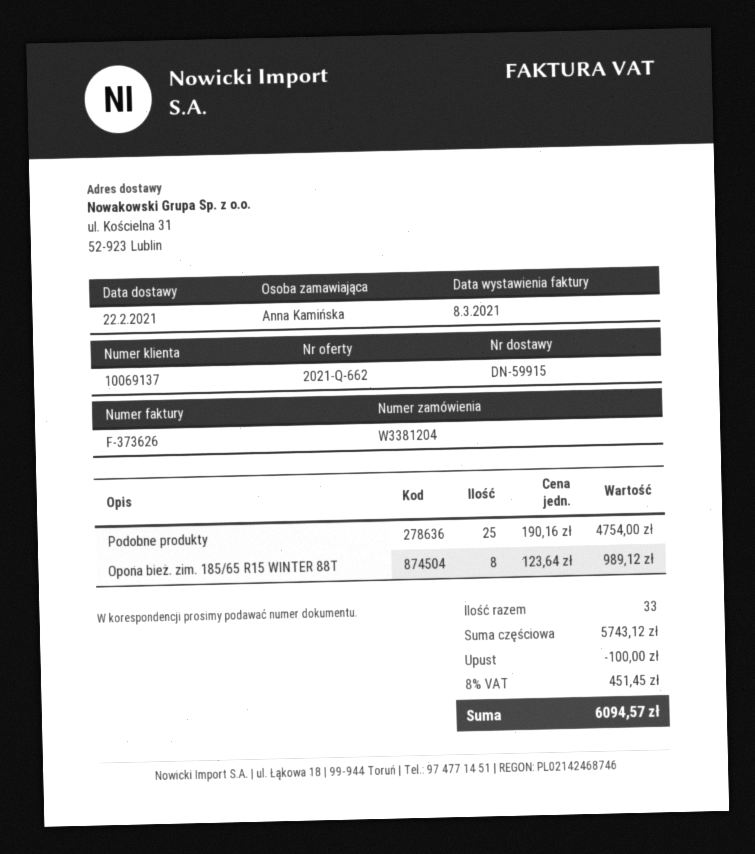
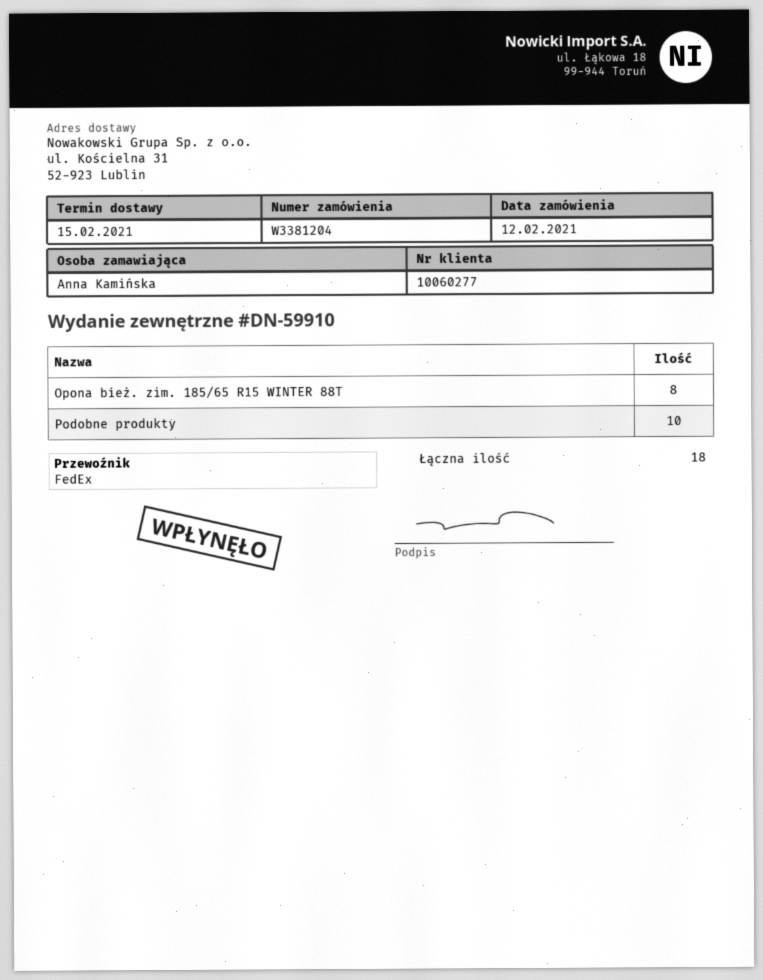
delivery note number: DN-59915 -> DN-59910
delivery date: 2021-02-22 -> 2021-02-15
customer number: 10069137 -> 10060277
Podobne produkty: 25 -> 10
total quantity: 33 -> 18

